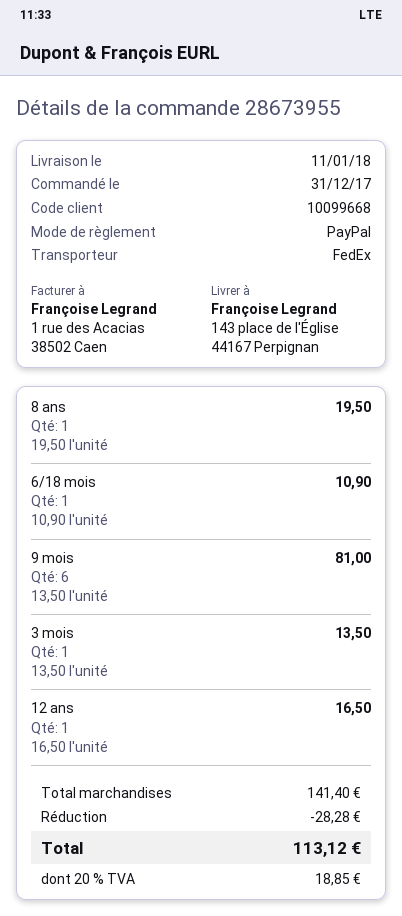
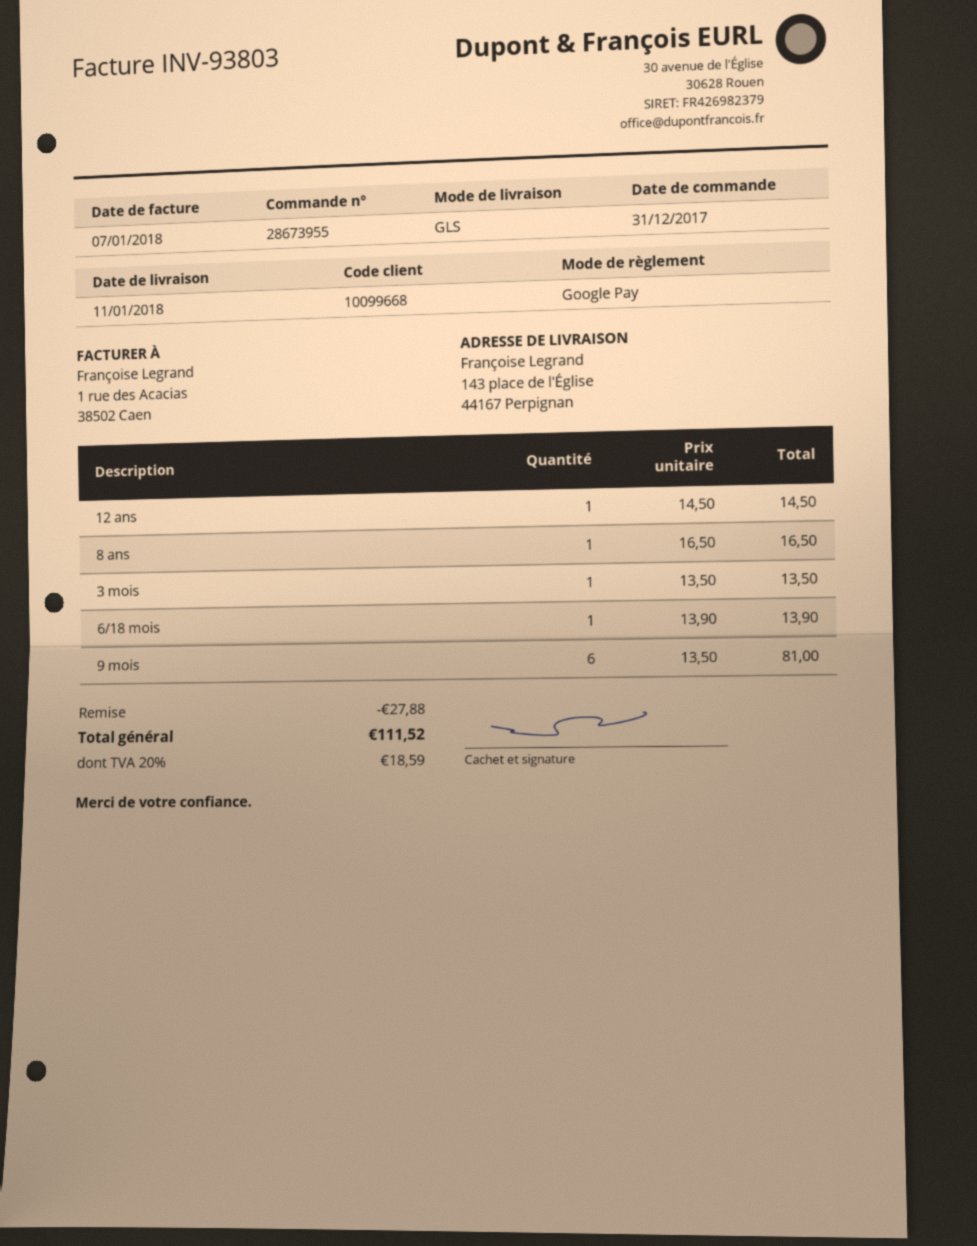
payment method: PayPal -> Google Pay
shipping method: FedEx -> GLS
8 ans: 1 x 19.50 = 19.50 -> 1 x 16.50 = 16.50
6/18 mois: 1 x 10.90 = 10.90 -> 1 x 13.90 = 13.90
12 ans: 1 x 16.50 = 16.50 -> 1 x 14.50 = 14.50
discount: 28.28 -> 27.88
tax: 20% = 18.85 -> 20% = 18.59
total: 113.12 -> 111.52

